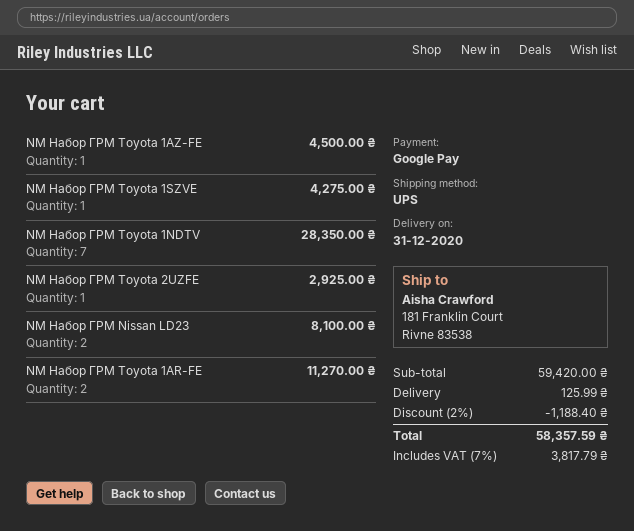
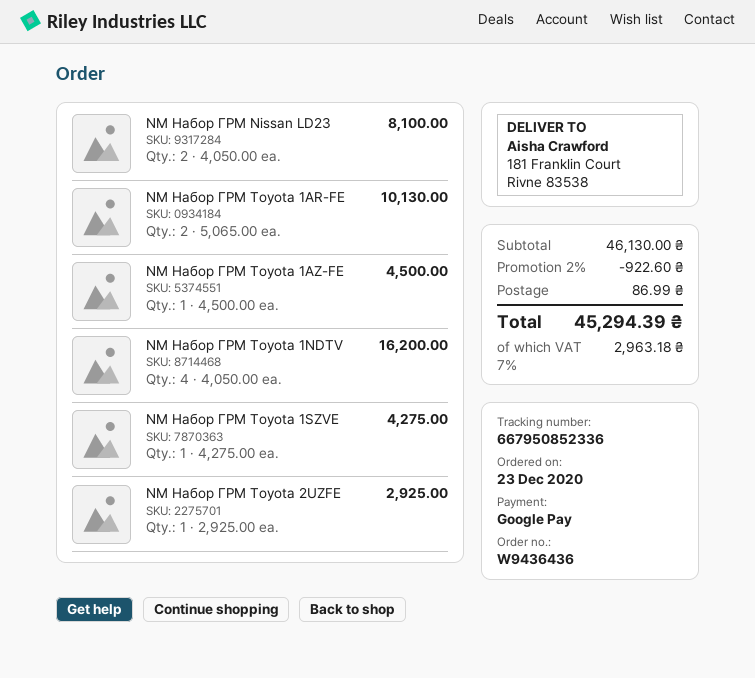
NM Набор ГРМ Toyota 1NDTV: 7 for 28350.00 -> 4 for 16200.00
NM Набор ГРМ Toyota 1AR-FE: 2 for 11270.00 -> 2 for 10130.00
subtotal: 59420.00 -> 46130.00
discount: 2% = 1188.40 -> 2% = 922.60
shipping: 125.99 -> 86.99
tax: 7% = 3817.79 -> 7% = 2963.18
total: 58357.59 -> 45294.39

